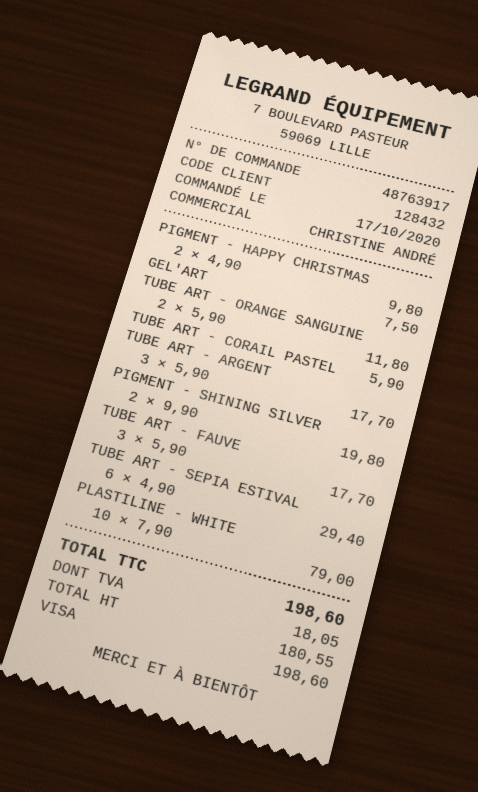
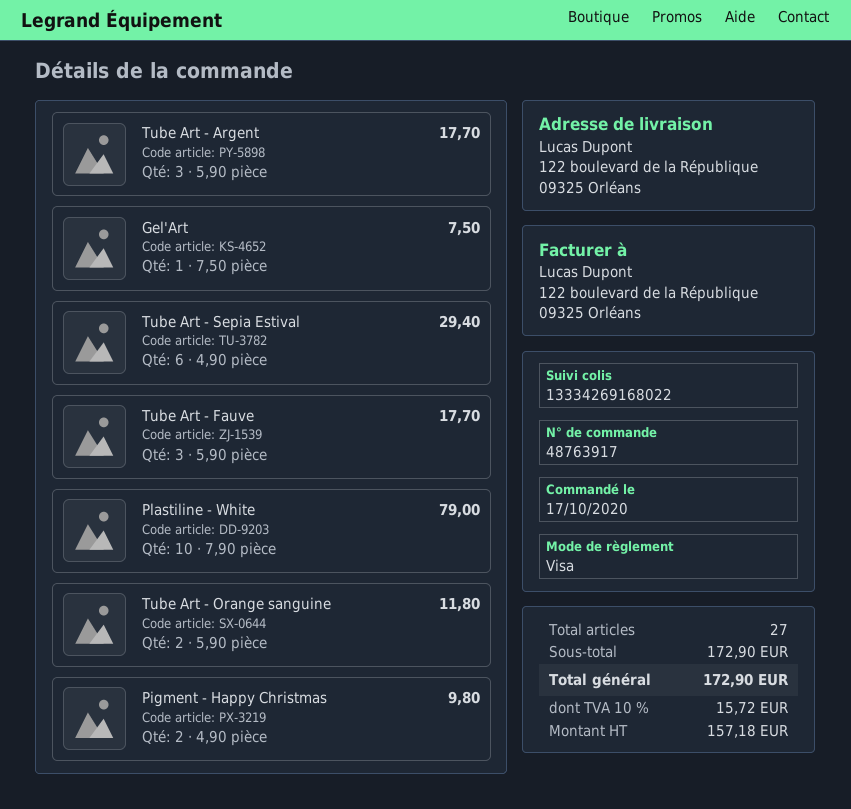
TUBE ART - CORAIL PASTEL: 1 x 5.90 = 5.90 -> none
PIGMENT - SHINING SILVER: 2 x 9.90 = 19.80 -> none
net: 180.55 -> 157.18
tax: 18.05 -> 15.72
total: 198.60 -> 172.90

